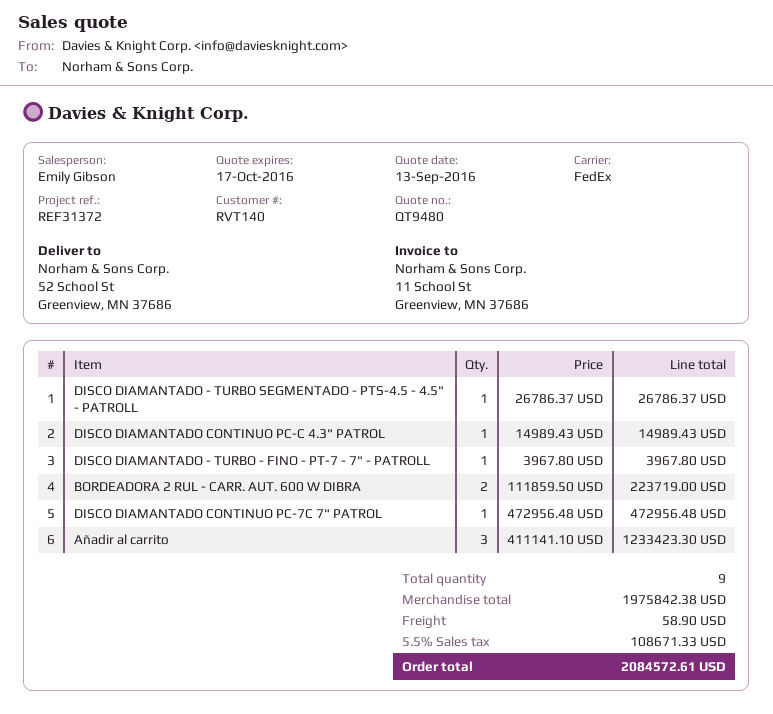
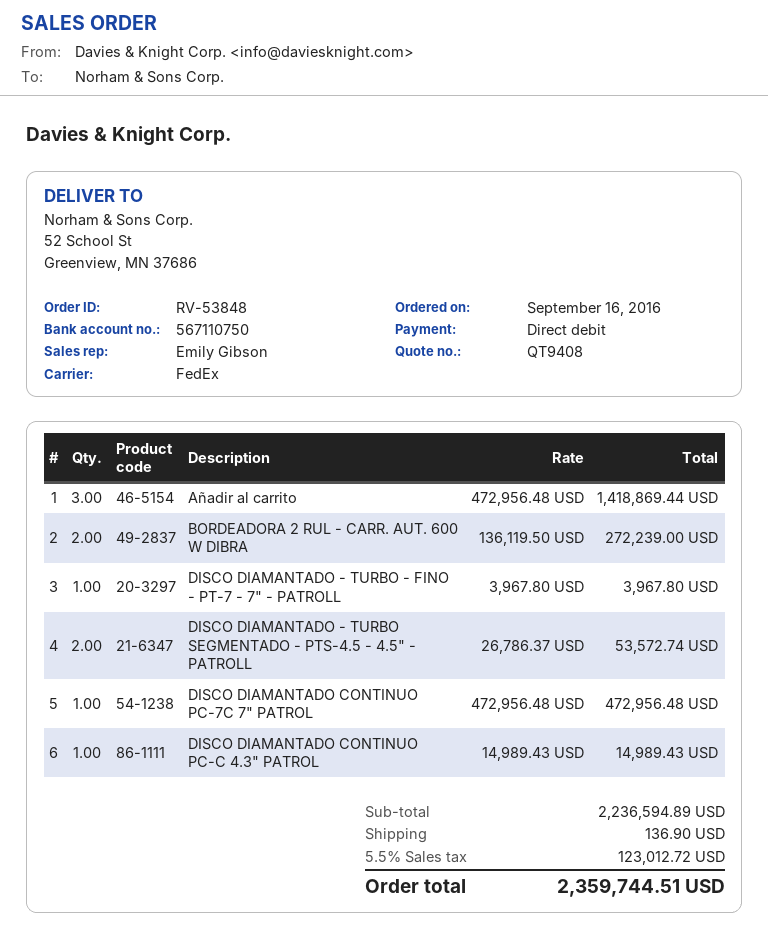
quote number: QT9480 -> QT9408
DISCO DIAMANTADO - TURBO SEGMENTADO - PTS-4.5 - 4.5" - PATROLL: 1 x 26786.37 = 26786.37 -> 2 x 26786.37 = 53572.74
BORDEADORA 2 RUL - CARR. AUT. 600 W DIBRA: 2 x 111859.50 = 223719.00 -> 2 x 136119.50 = 272239.00
Añadir al carrito: 3 x 411141.10 = 1233423.30 -> 3 x 472956.48 = 1418869.44
subtotal: 1975842.38 -> 2236594.89
shipping: 58.90 -> 136.90
tax: 5.5% = 108671.33 -> 5.5% = 123012.72
total: 2084572.61 -> 2359744.51

